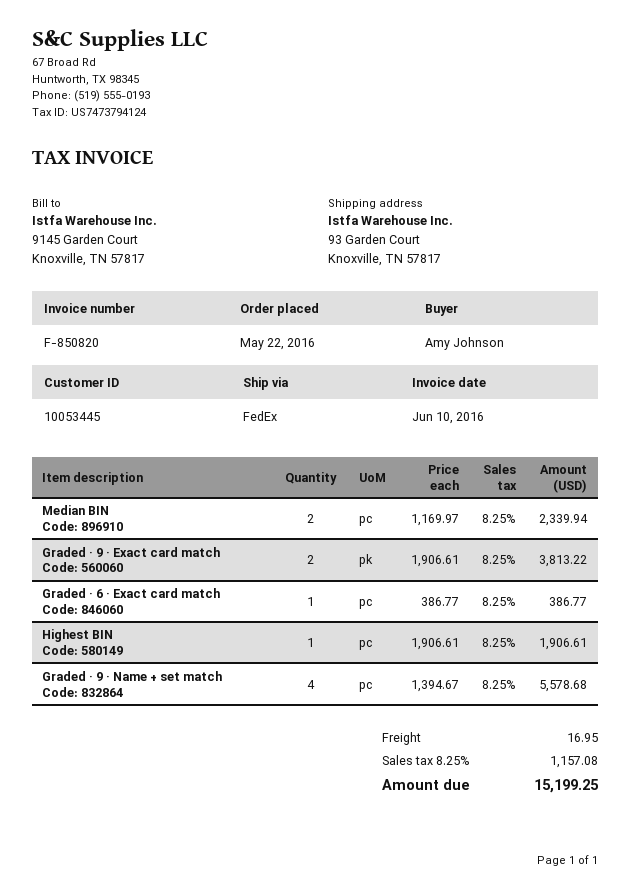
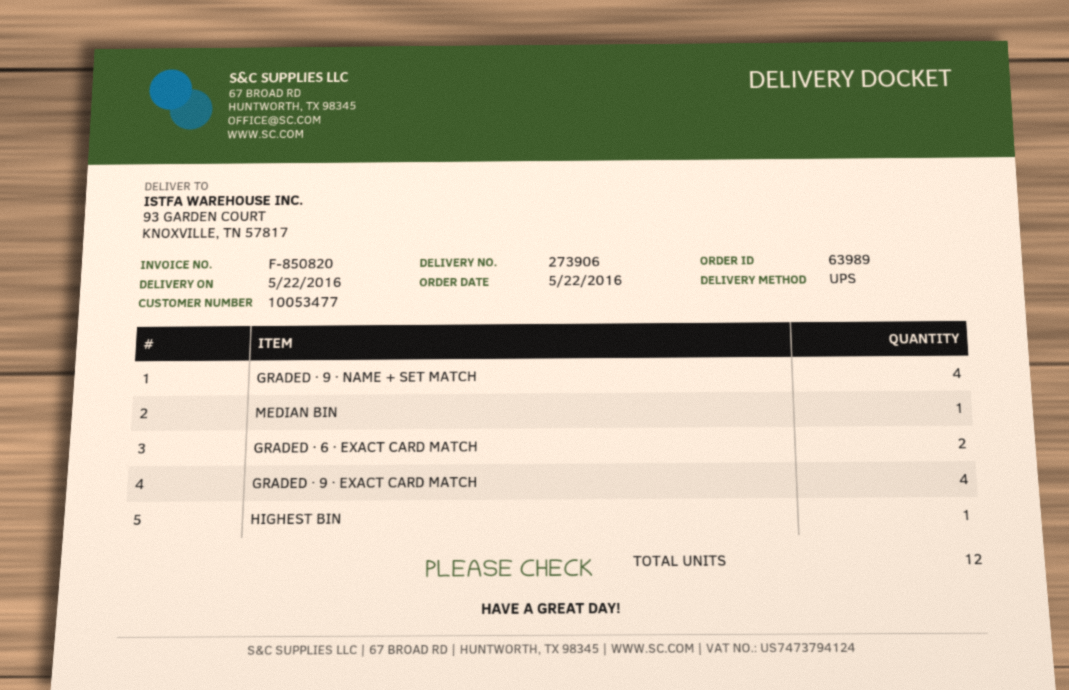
customer number: 10053445 -> 10053477
shipping method: FedEx -> UPS
Median BIN: 2 -> 1
Graded · 9 · Exact card match: 2 -> 4
Graded · 6 · Exact card match: 1 -> 2

